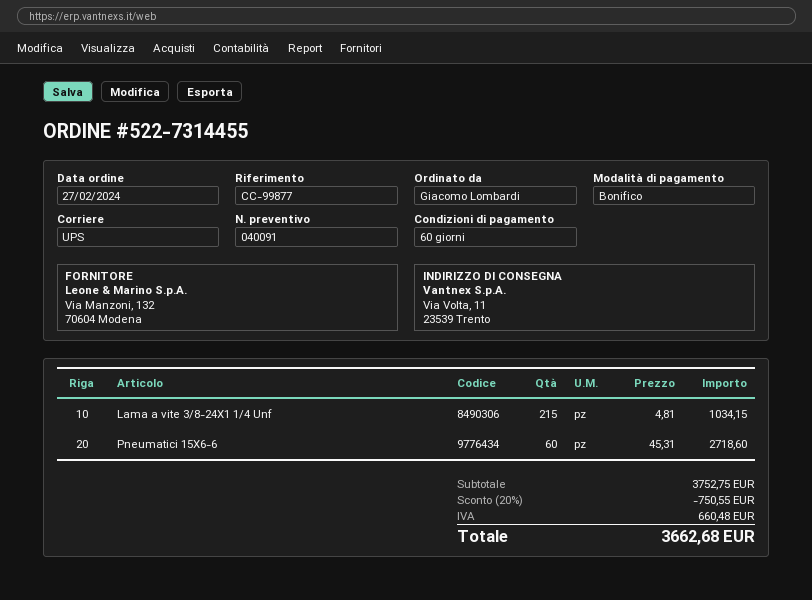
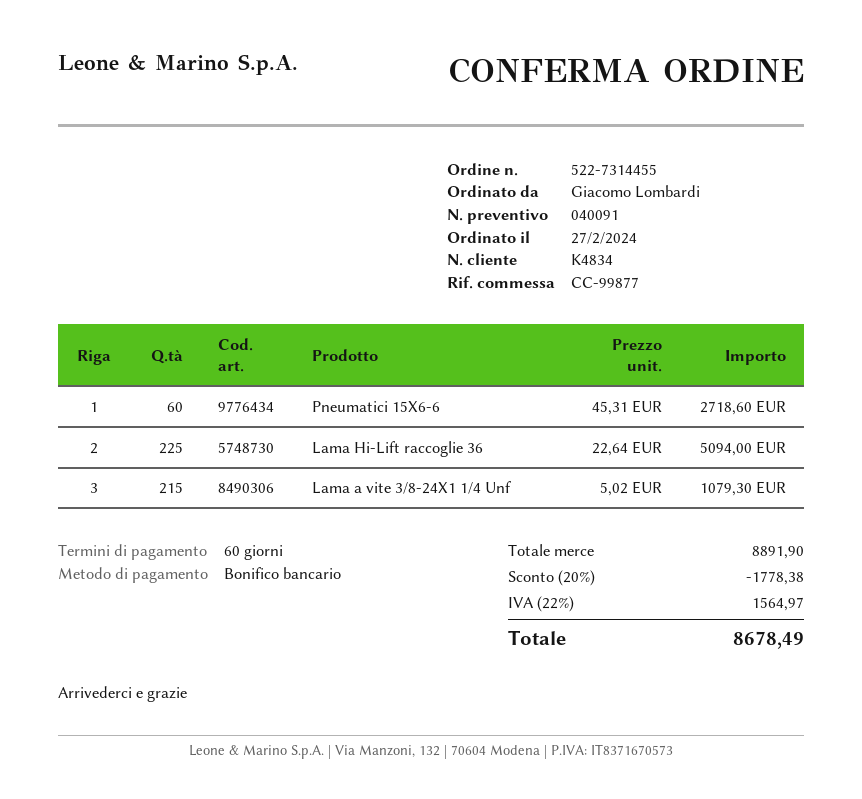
Lama a vite 3/8-24X1 1/4 Unf: 215 x 4.81 = 1034.15 -> 215 x 5.02 = 1079.30
Lama Hi-Lift raccoglie 36: none -> 225 x 22.64 = 5094.00
subtotal: 3752.75 -> 8891.90
discount: 20% = 750.55 -> 20% = 1778.38
tax: 660.48 -> 1564.97
total: 3662.68 -> 8678.49

